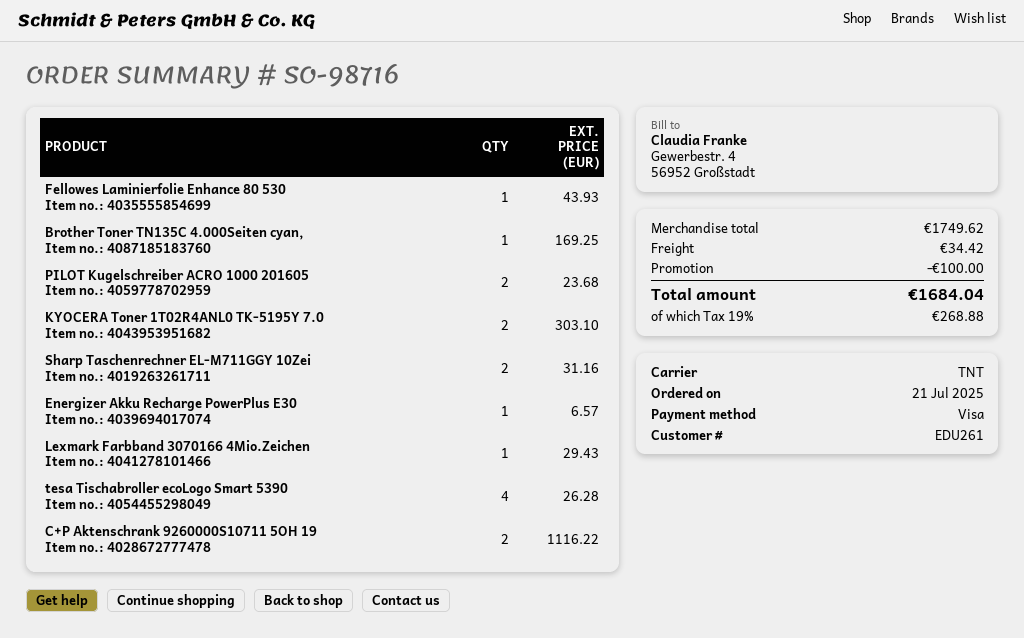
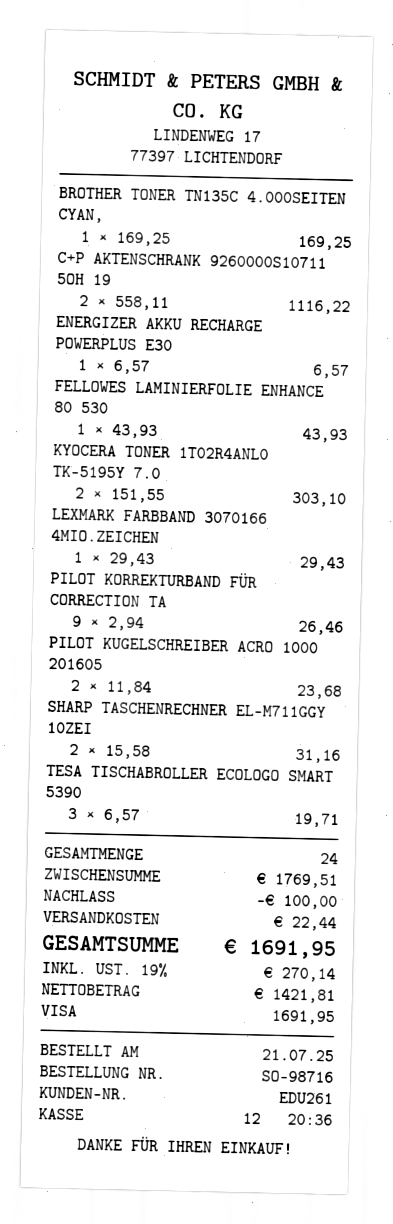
tesa Tischabroller ecoLogo Smart 5390: 4 for 26.28 -> 3 for 19.71
PILOT KORREKTURBAND FÜR CORRECTION TA: none -> 9 for 26.46
subtotal: 1749.62 -> 1769.51
shipping: 34.42 -> 22.44
tax: 19% = 268.88 -> 19% = 270.14
total: 1684.04 -> 1691.95

